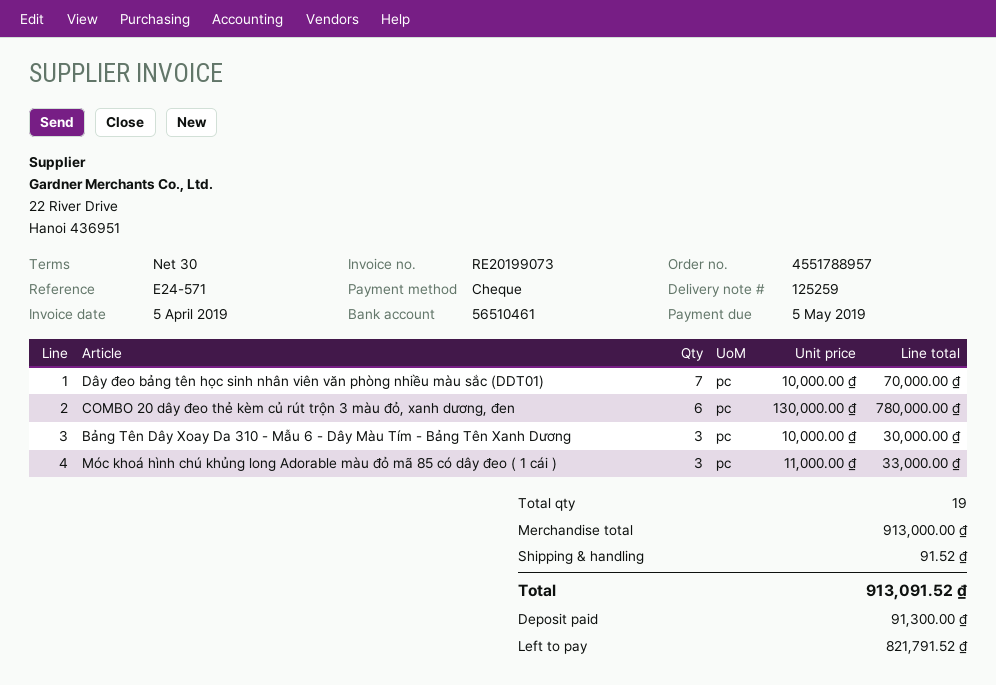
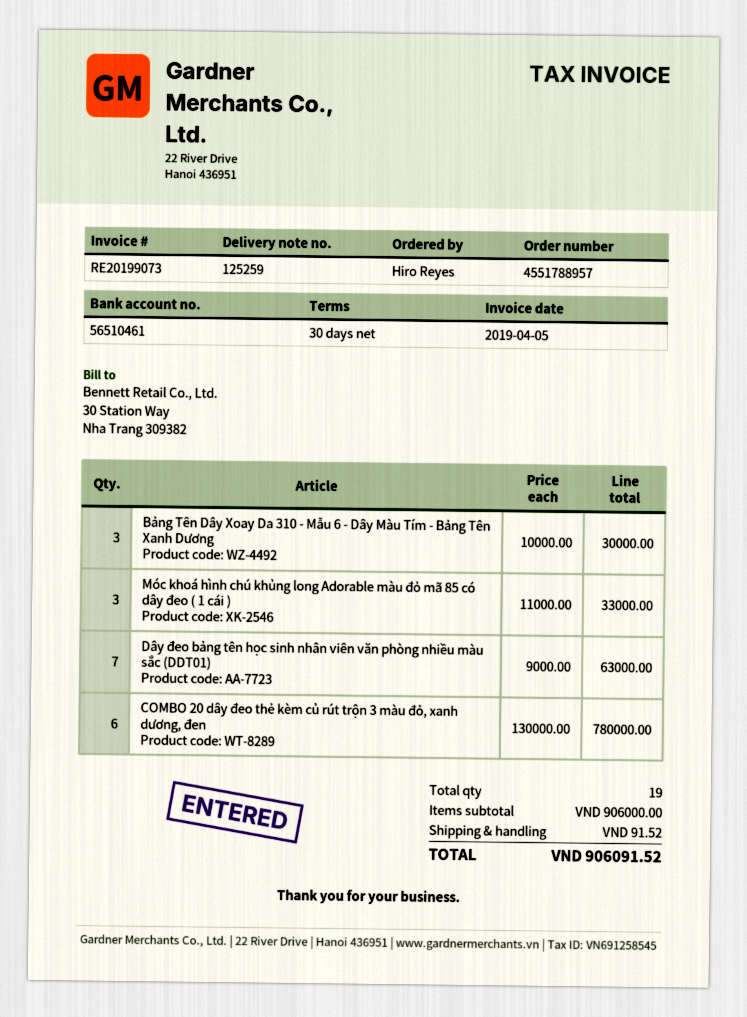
Dây đeo bảng tên học sinh nhân viên văn phòng nhiều màu sắc (DDT01): 7 x 10000.00 = 70000.00 -> 7 x 9000.00 = 63000.00
subtotal: 913000.00 -> 906000.00
total: 913091.52 -> 906091.52

